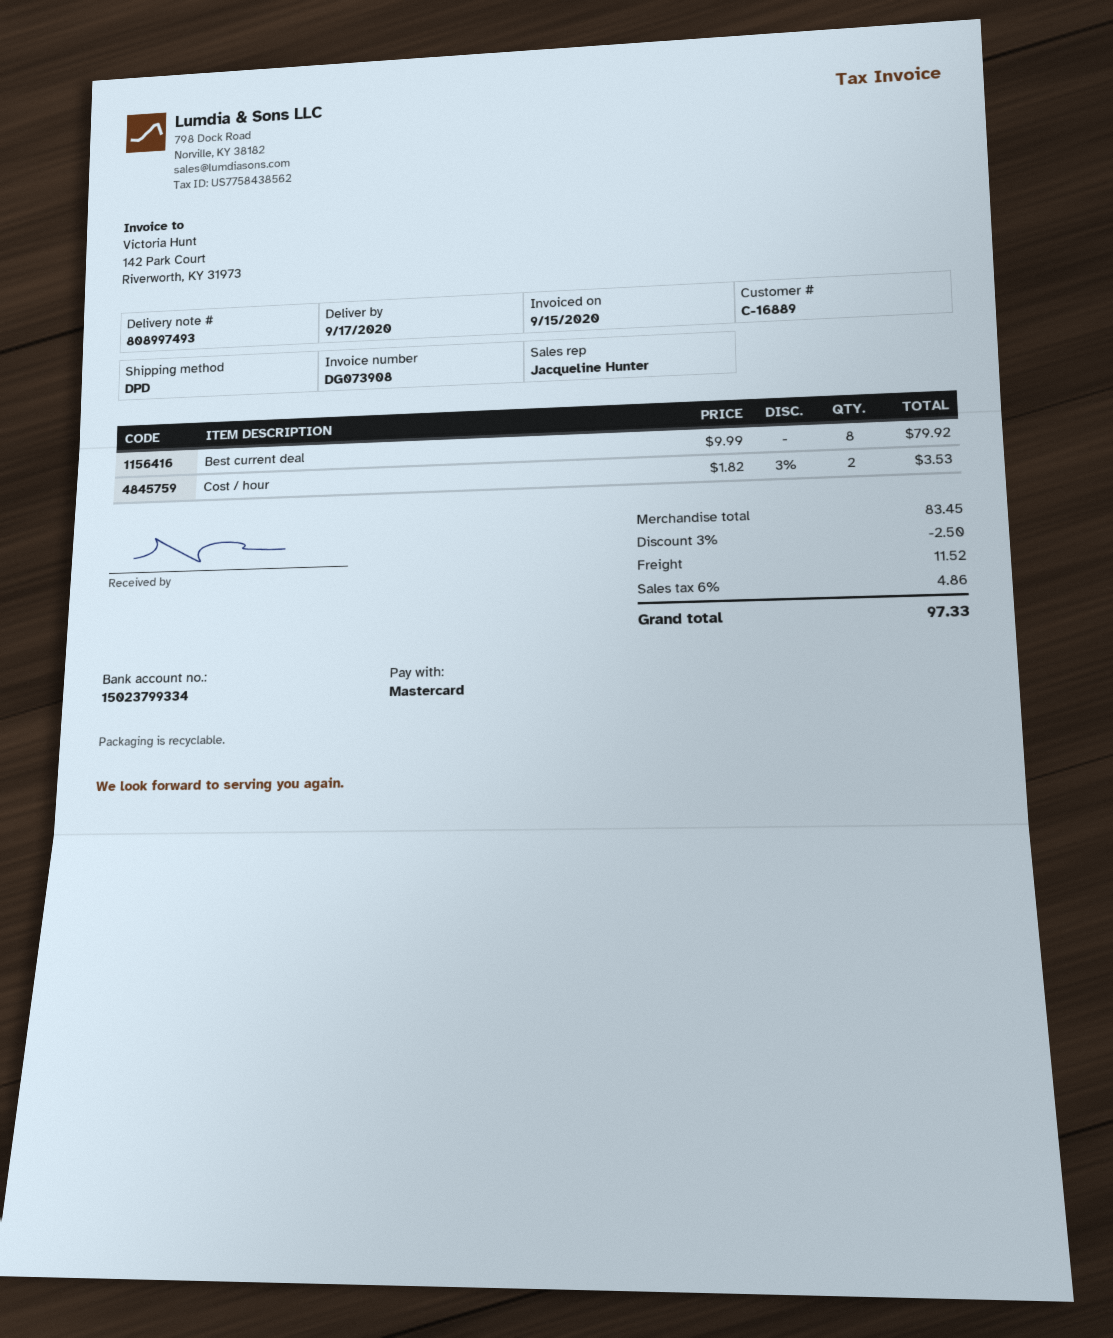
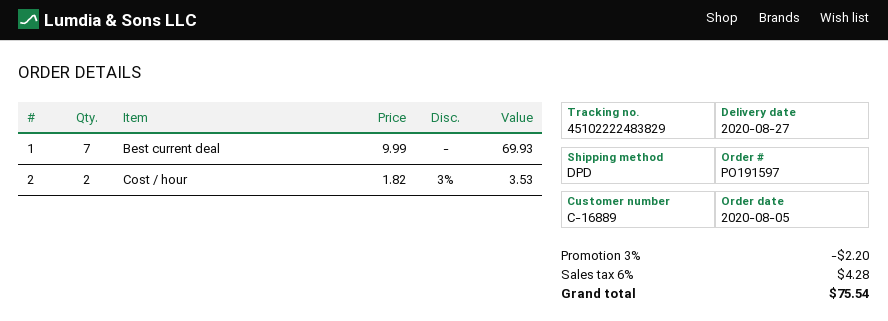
delivery date: 2020-09-17 -> 2020-08-27
Best current deal: 8 x 9.99 = 79.92 -> 7 x 9.99 = 69.93
discount: 3% = 2.50 -> 3% = 2.20
shipping: 11.52 -> none
tax: 6% = 4.86 -> 6% = 4.28
total: 97.33 -> 75.54

